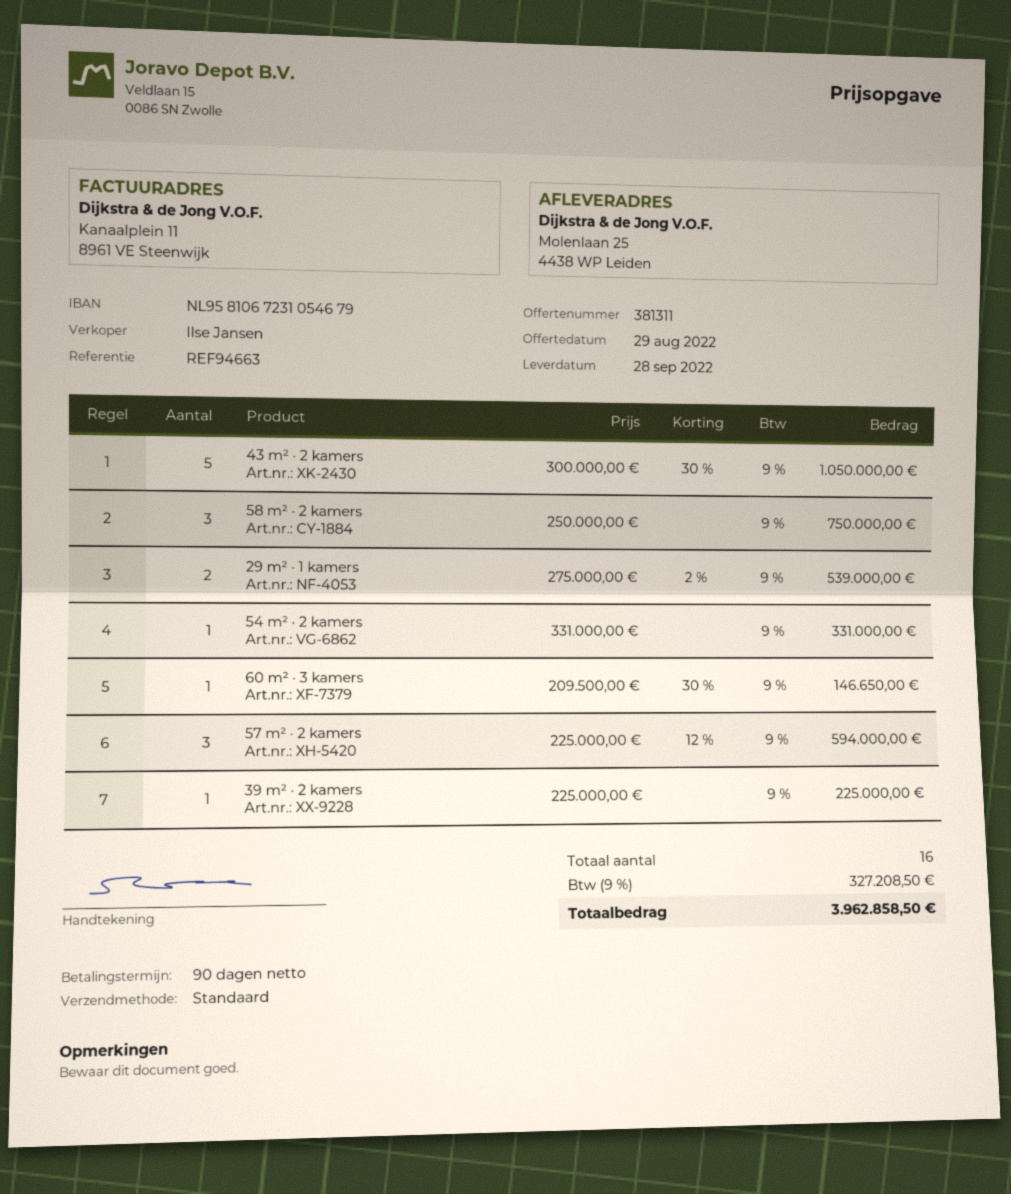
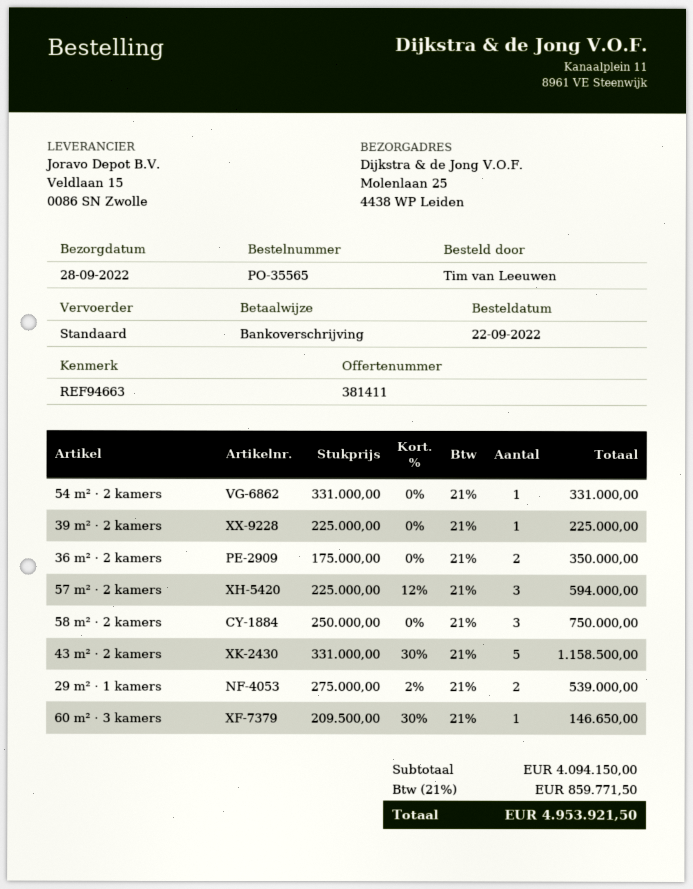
quote number: 381311 -> 381411
43 m² · 2 kamers: 5 x 300000.00 - 30% = 1050000.00 -> 5 x 331000.00 - 30% = 1158500.00
36 m² · 2 kamers: none -> 2 x 175000.00 = 350000.00
tax: 9% = 327208.50 -> 21% = 859771.50
total: 3962858.50 -> 4953921.50

